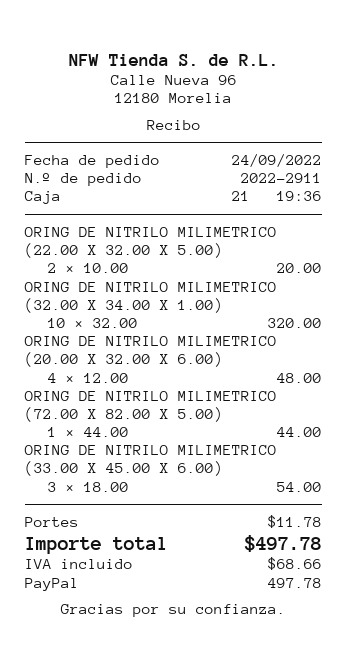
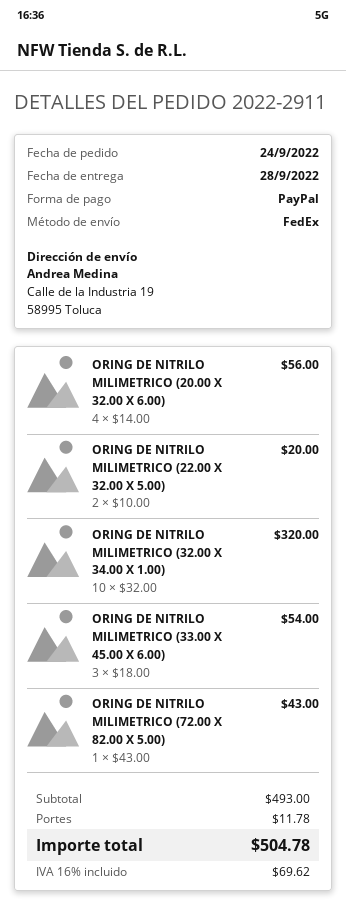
ORING DE NITRILO MILIMETRICO (20.00 X 32.00 X 6.00): 4 x 12.00 = 48.00 -> 4 x 14.00 = 56.00
ORING DE NITRILO MILIMETRICO (72.00 X 82.00 X 5.00): 1 x 44.00 = 44.00 -> 1 x 43.00 = 43.00
tax: 68.66 -> 69.62
total: 497.78 -> 504.78

